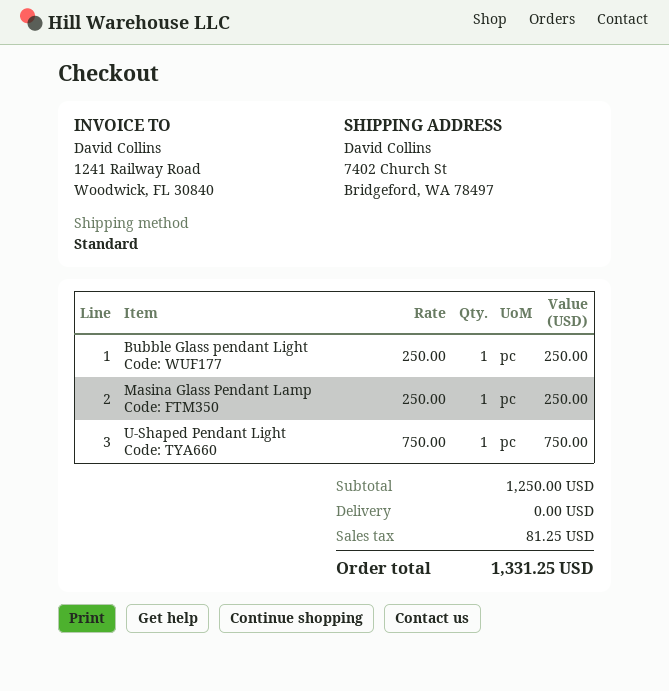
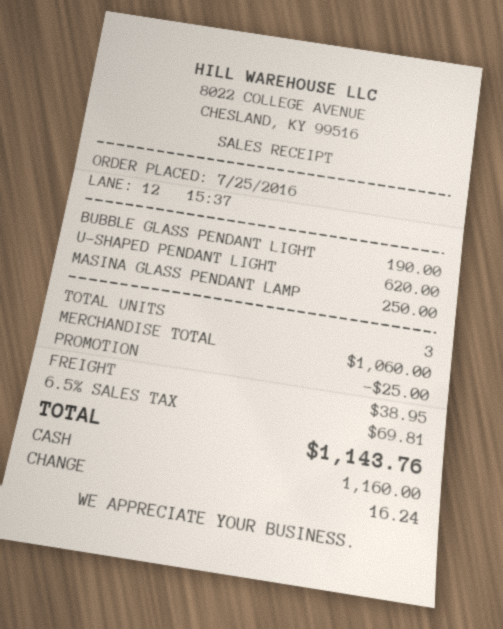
Bubble Glass pendant Light: 1 x 250.00 = 250.00 -> 1 x 190.00 = 190.00
U-Shaped Pendant Light: 1 x 750.00 = 750.00 -> 1 x 620.00 = 620.00
subtotal: 1250.00 -> 1060.00
discount: none -> 25.00
shipping: 0.00 -> 38.95
tax: 81.25 -> 69.81
total: 1331.25 -> 1143.76

